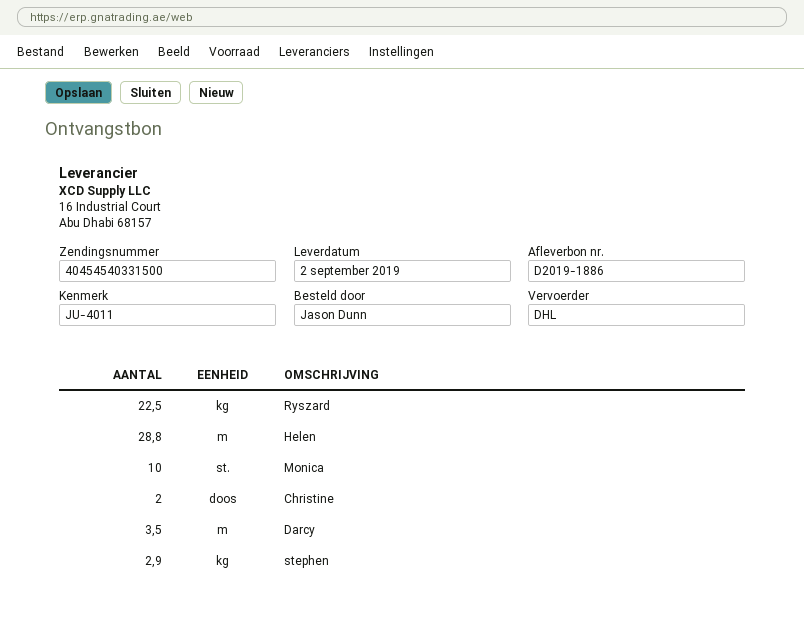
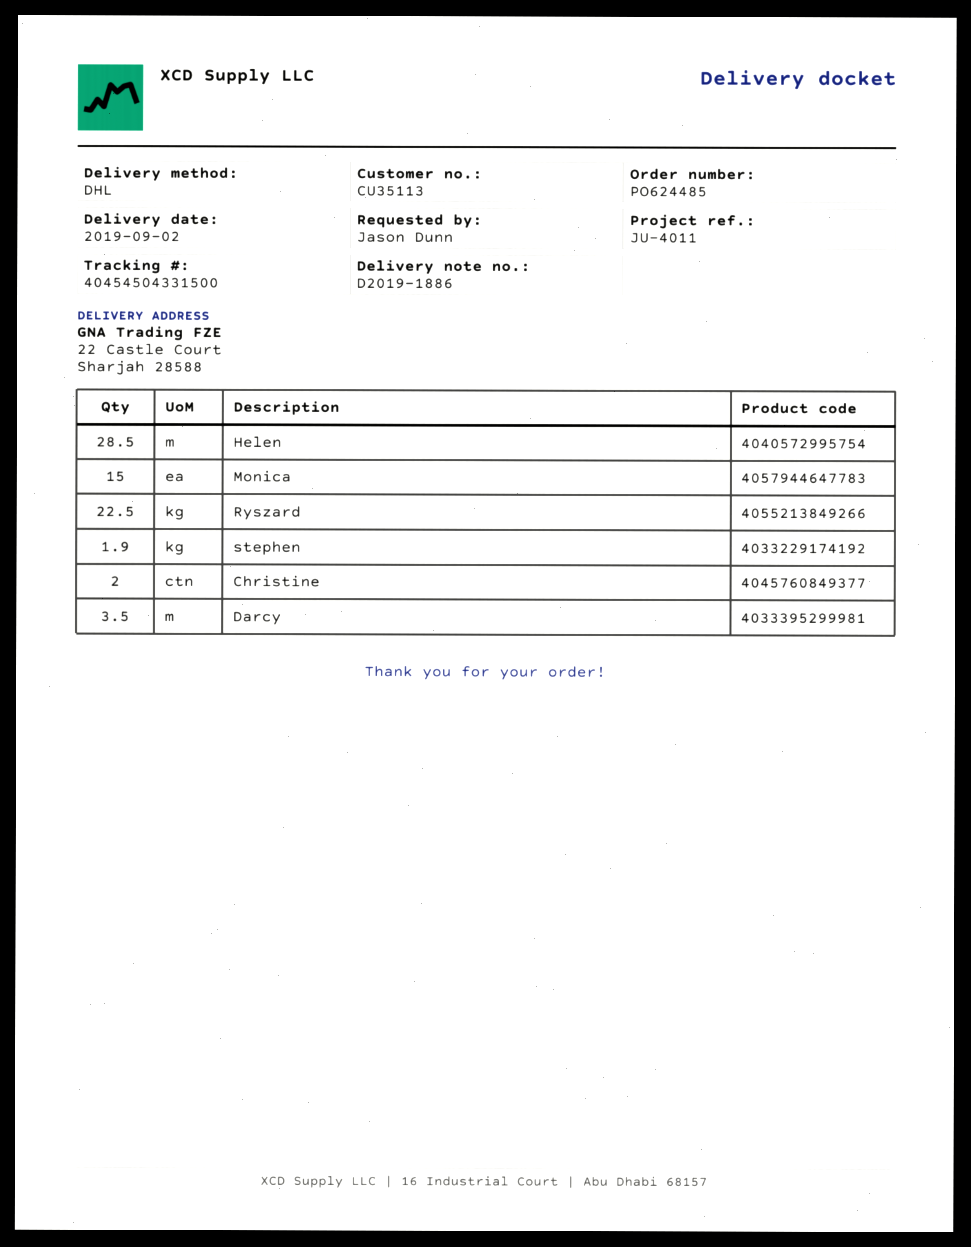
tracking number: 40454540331500 -> 40454504331500
Helen: 28.8 -> 28.5
Monica: 10 -> 15
stephen: 2.9 -> 1.9

